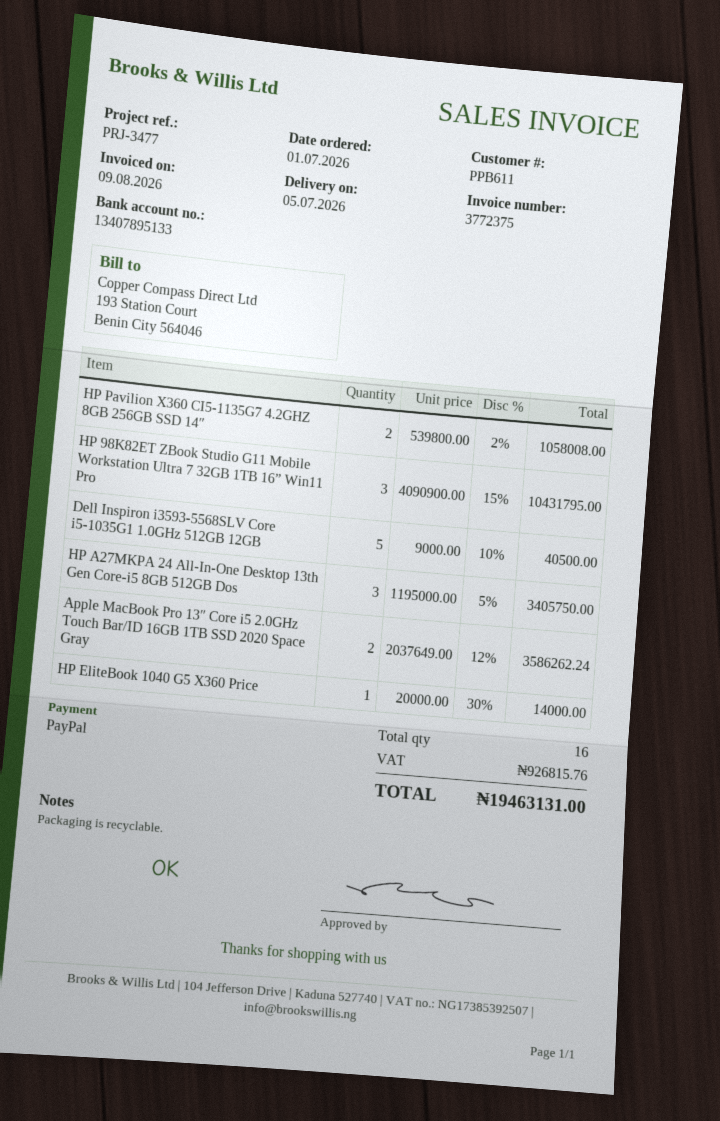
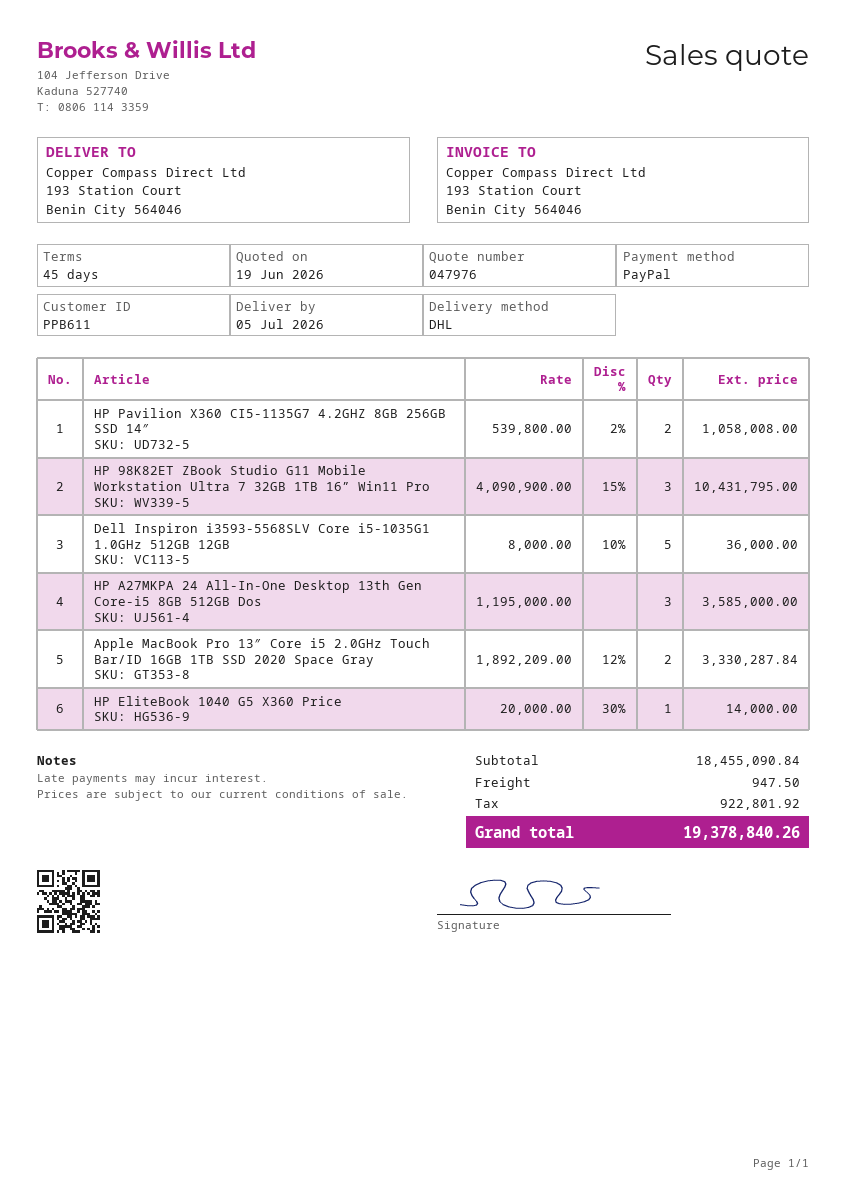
Dell Inspiron i3593-5568SLV Core i5-1035G1 1.0GHz 512GB 12GB: 5 x 9000.00 - 10% = 40500.00 -> 5 x 8000.00 - 10% = 36000.00
HP A27MKPA 24 All-In-One Desktop 13th Gen Core-i5 8GB 512GB Dos: 3 x 1195000.00 - 5% = 3405750.00 -> 3 x 1195000.00 = 3585000.00
Apple MacBook Pro 13″ Core i5 2.0GHz Touch Bar/ID 16GB 1TB SSD 2020 Space Gray: 2 x 2037649.00 - 12% = 3586262.24 -> 2 x 1892209.00 - 12% = 3330287.84
shipping: none -> 947.50
tax: 926815.76 -> 922801.92
total: 19463131.00 -> 19378840.26

